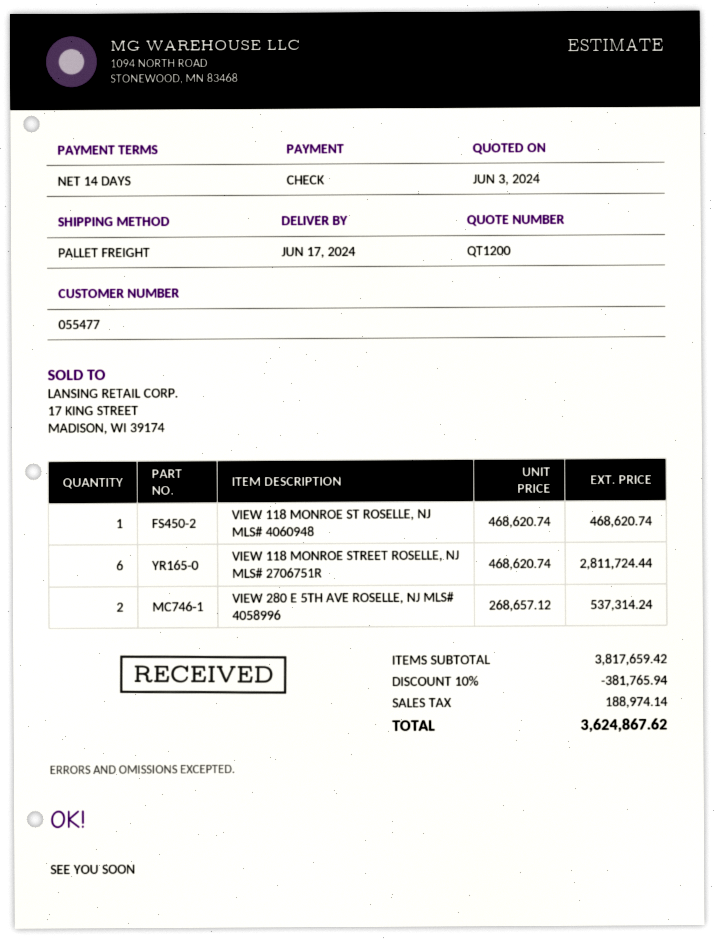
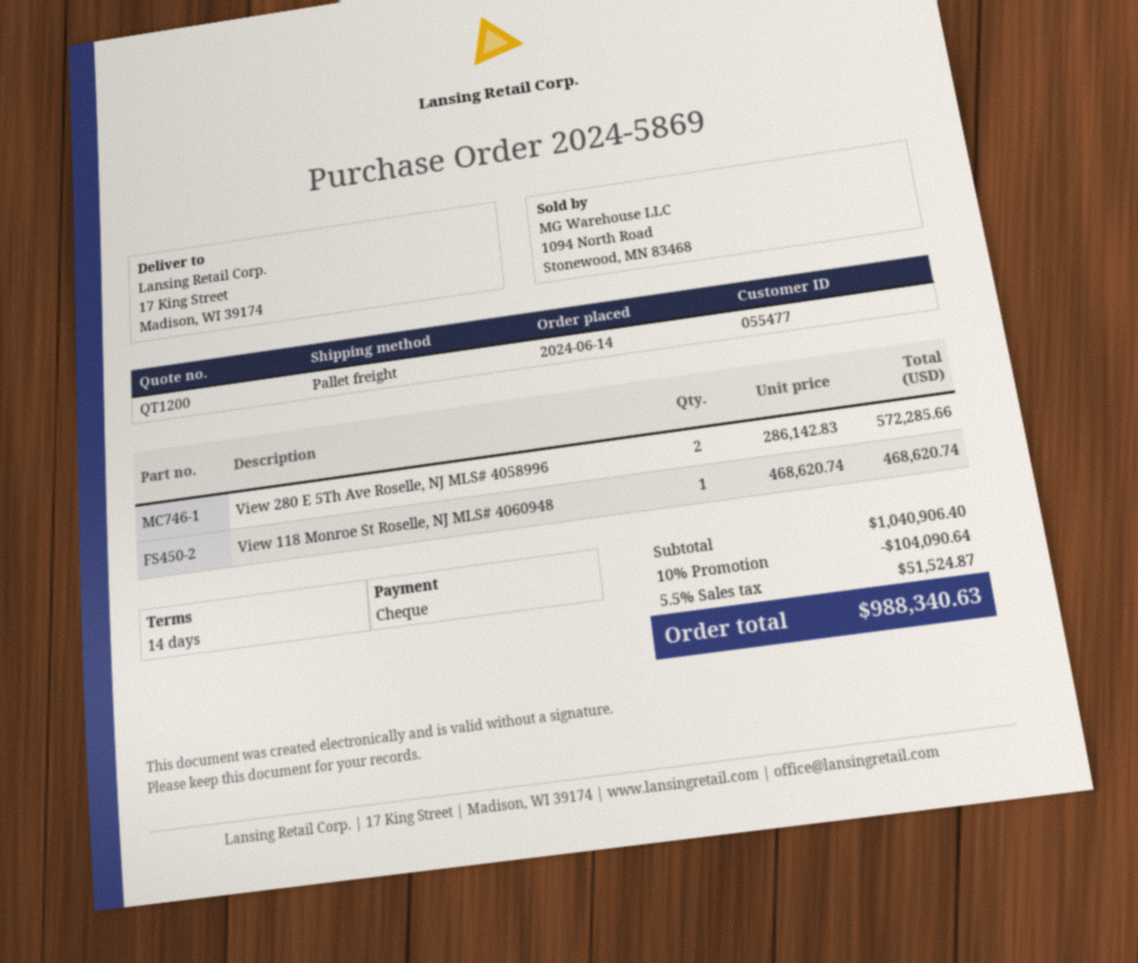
VIEW 118 MONROE STREET ROSELLE, NJ MLS# 2706751R: 6 x 468620.74 = 2811724.44 -> none
VIEW 280 E 5TH AVE ROSELLE, NJ MLS# 4058996: 2 x 268657.12 = 537314.24 -> 2 x 286142.83 = 572285.66
subtotal: 3817659.42 -> 1040906.40
discount: 10% = 381765.94 -> 10% = 104090.64
tax: 188974.14 -> 51524.87
total: 3624867.62 -> 988340.63

